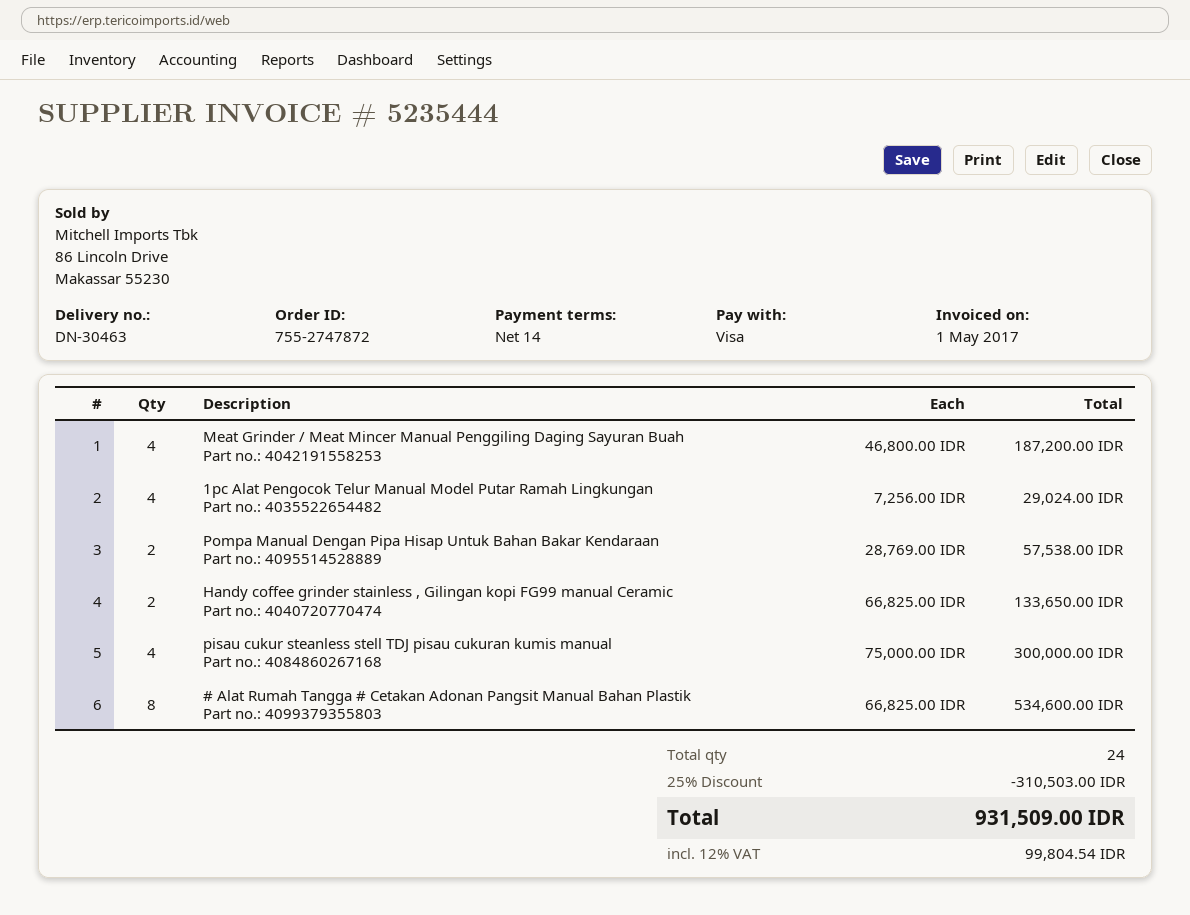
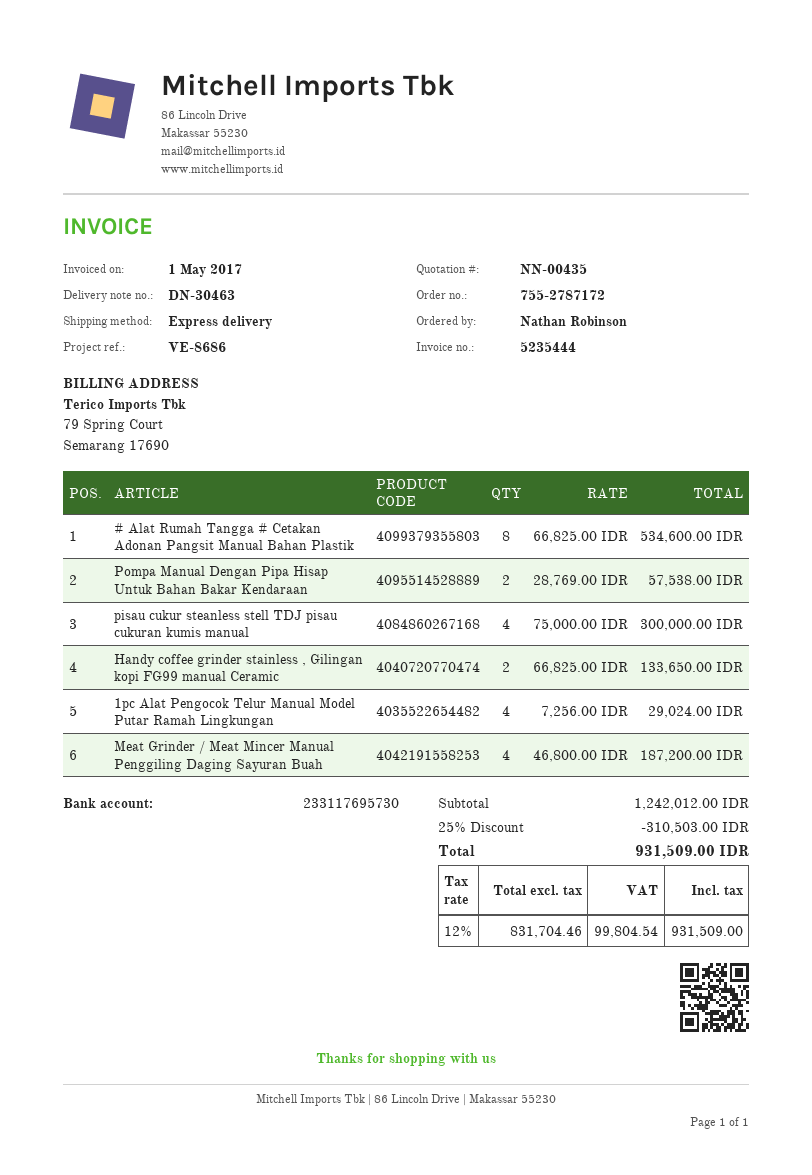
order number: 755-2747872 -> 755-2787172

